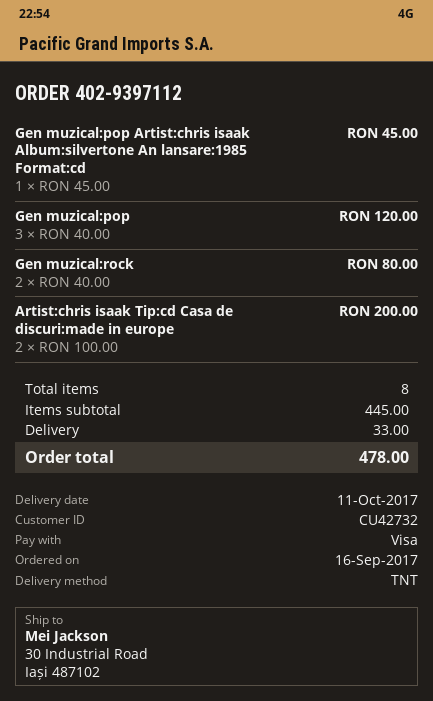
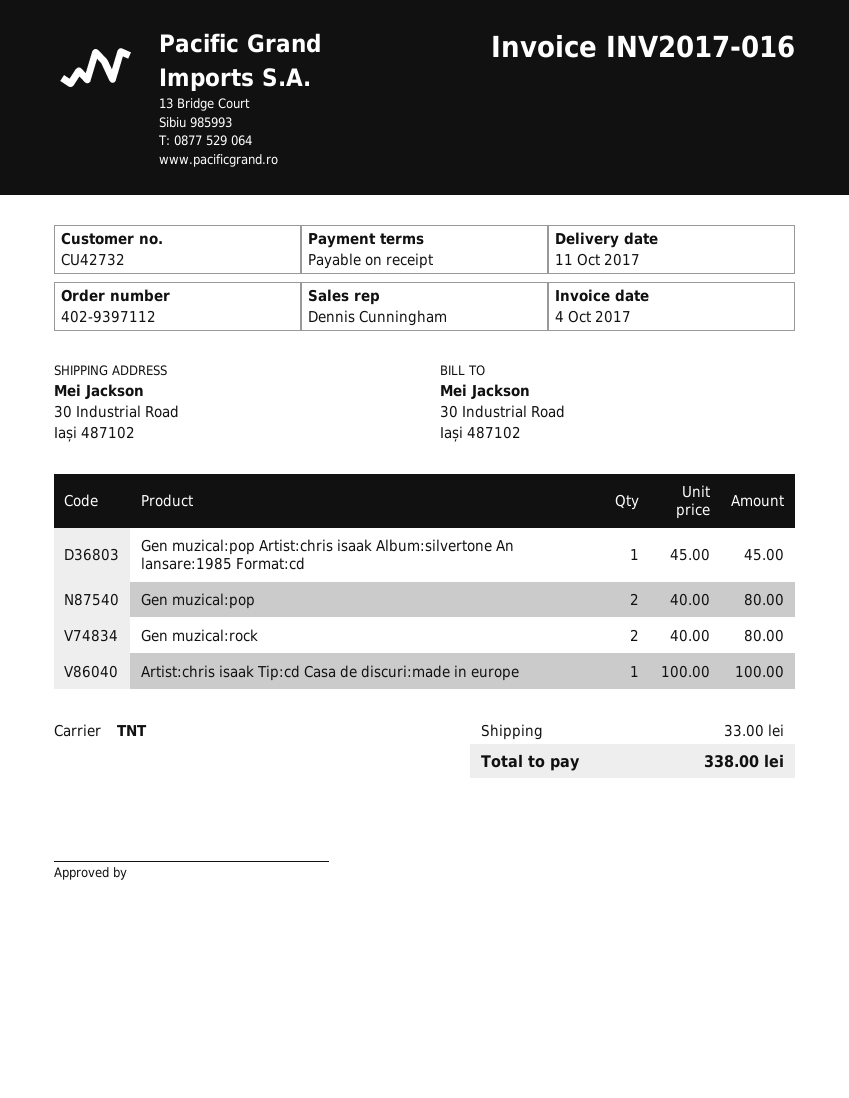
Gen muzical:pop: 3 x 40.00 = 120.00 -> 2 x 40.00 = 80.00
Artist:chris isaak Tip:cd Casa de discuri:made in europe: 2 x 100.00 = 200.00 -> 1 x 100.00 = 100.00
total: 478.00 -> 338.00

